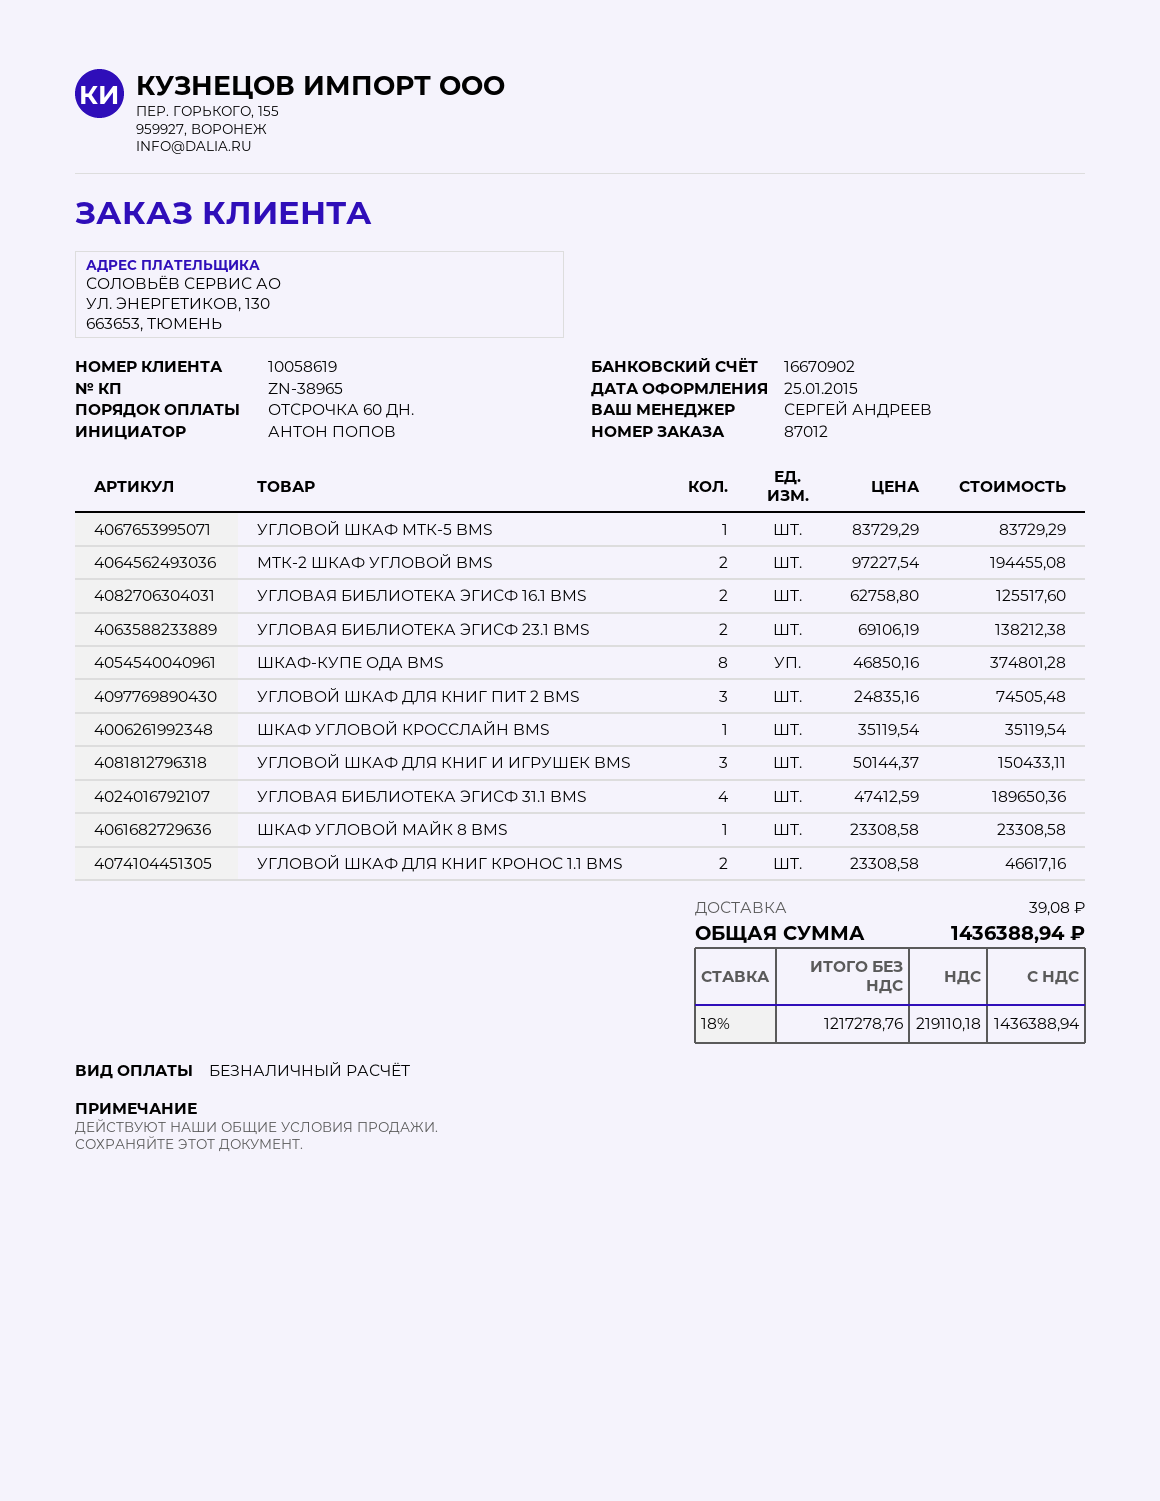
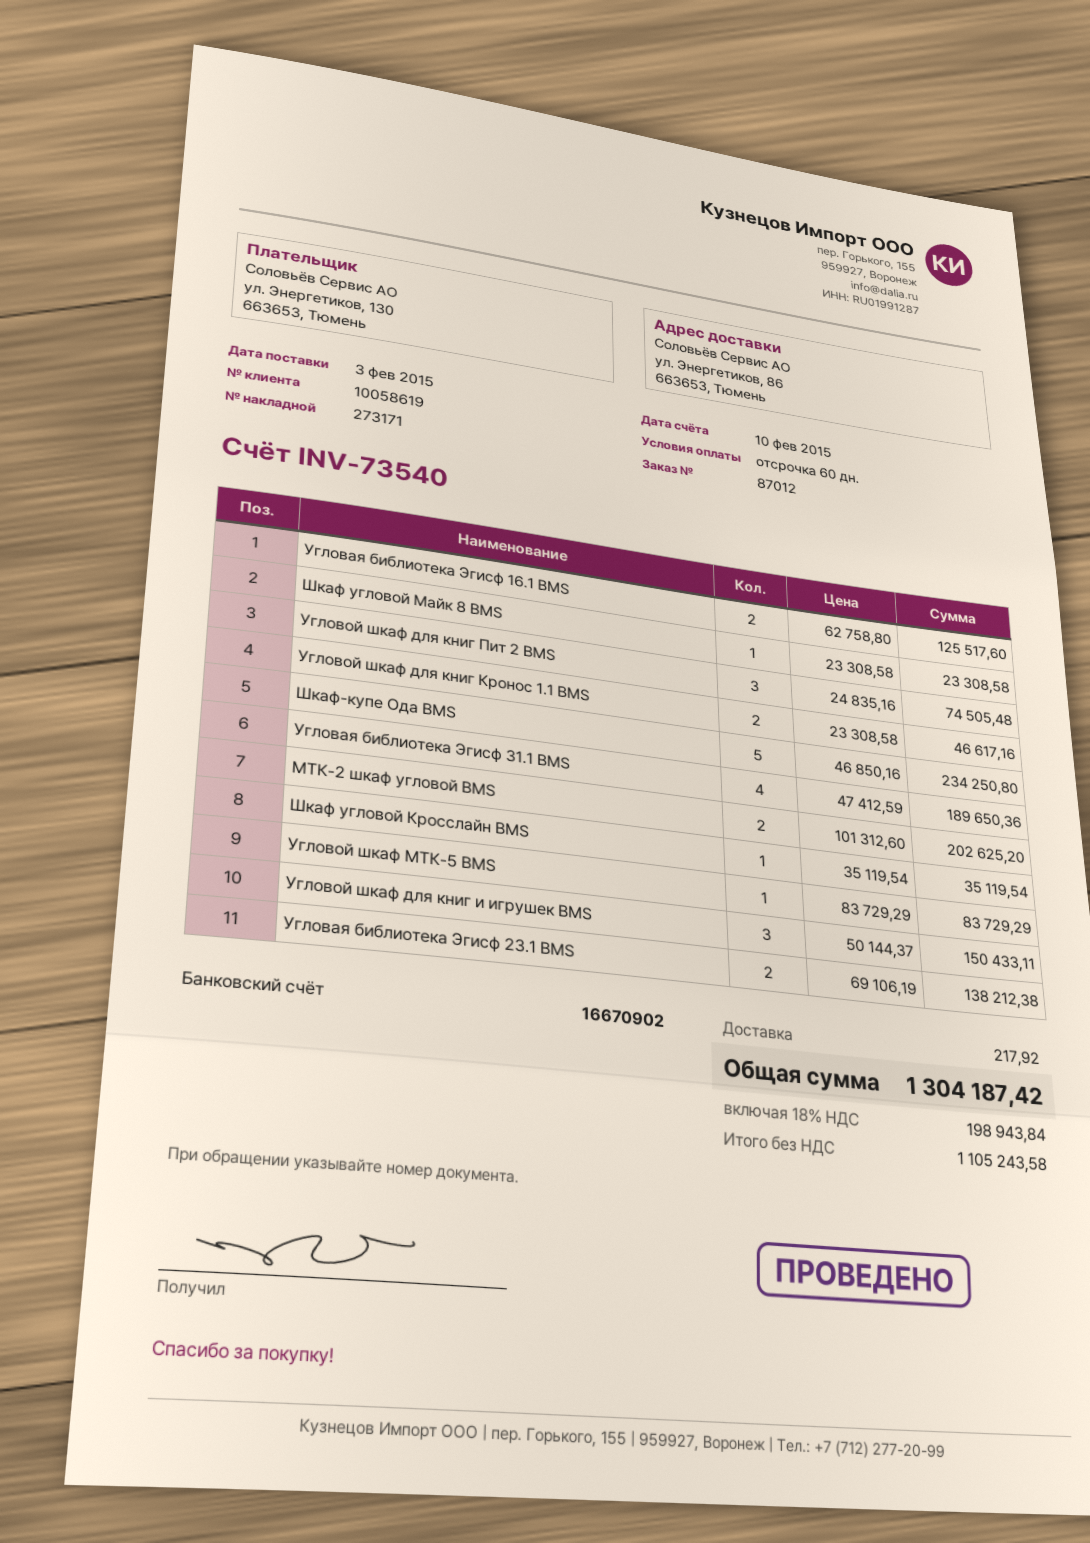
МТК-2 ШКАФ УГЛОВОЙ BMS: 2 x 97227.54 = 194455.08 -> 2 x 101312.60 = 202625.20
ШКАФ-КУПЕ ОДА BMS: 8 x 46850.16 = 374801.28 -> 5 x 46850.16 = 234250.80
shipping: 39.08 -> 217.92
net: 1217278.76 -> 1105243.58
tax: 18% = 219110.18 -> 18% = 198943.84
total: 1436388.94 -> 1304187.42

